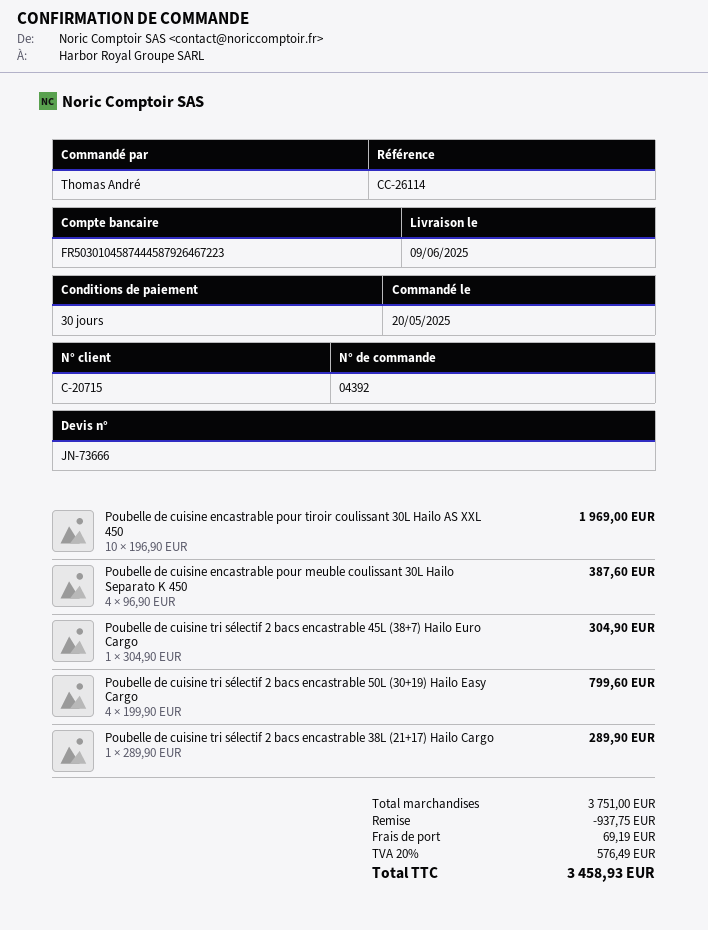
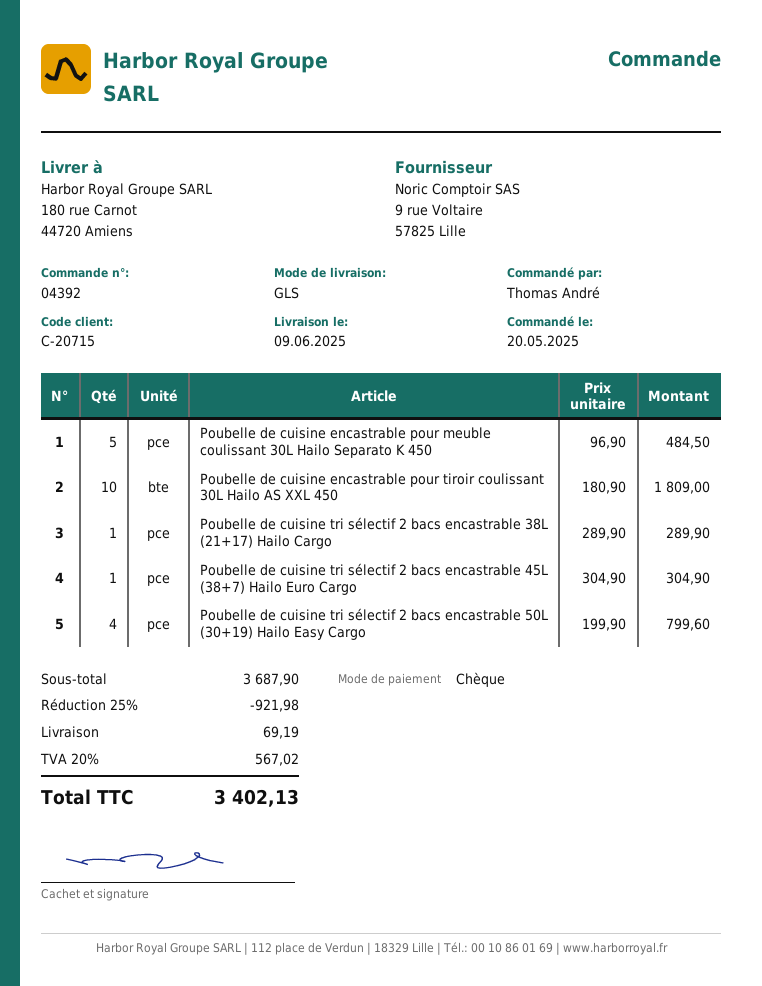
Poubelle de cuisine encastrable pour tiroir coulissant 30L Hailo AS XXL 450: 10 x 196.90 = 1969.00 -> 10 x 180.90 = 1809.00
Poubelle de cuisine encastrable pour meuble coulissant 30L Hailo Separato K 450: 4 x 96.90 = 387.60 -> 5 x 96.90 = 484.50
subtotal: 3751.00 -> 3687.90
discount: 937.75 -> 921.98
tax: 20% = 576.49 -> 20% = 567.02
total: 3458.93 -> 3402.13

